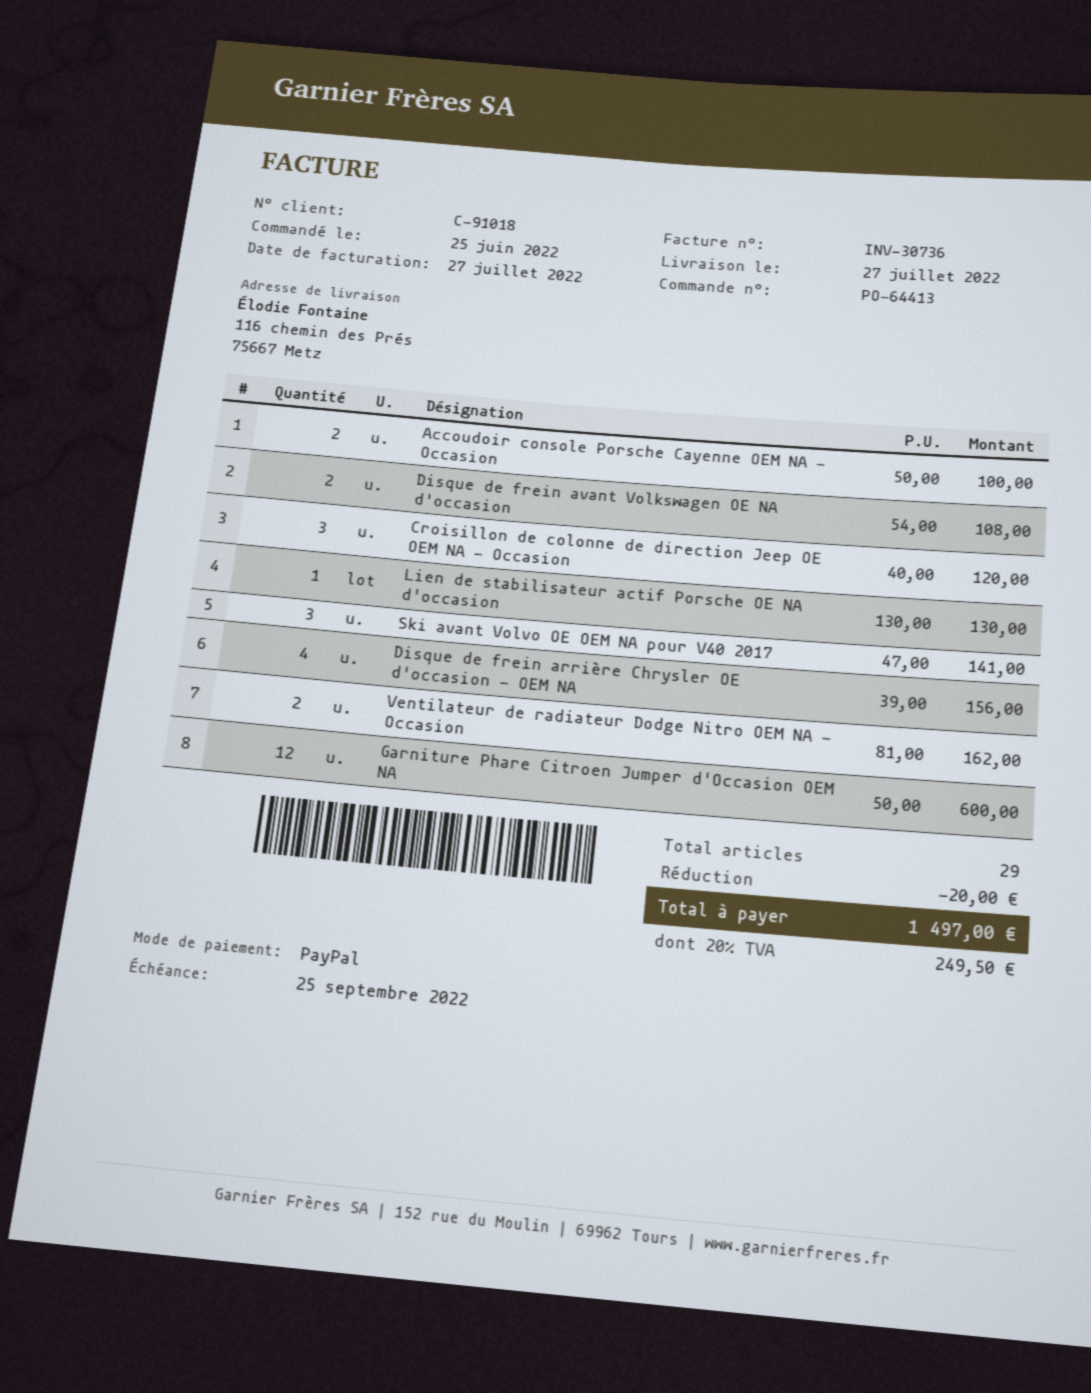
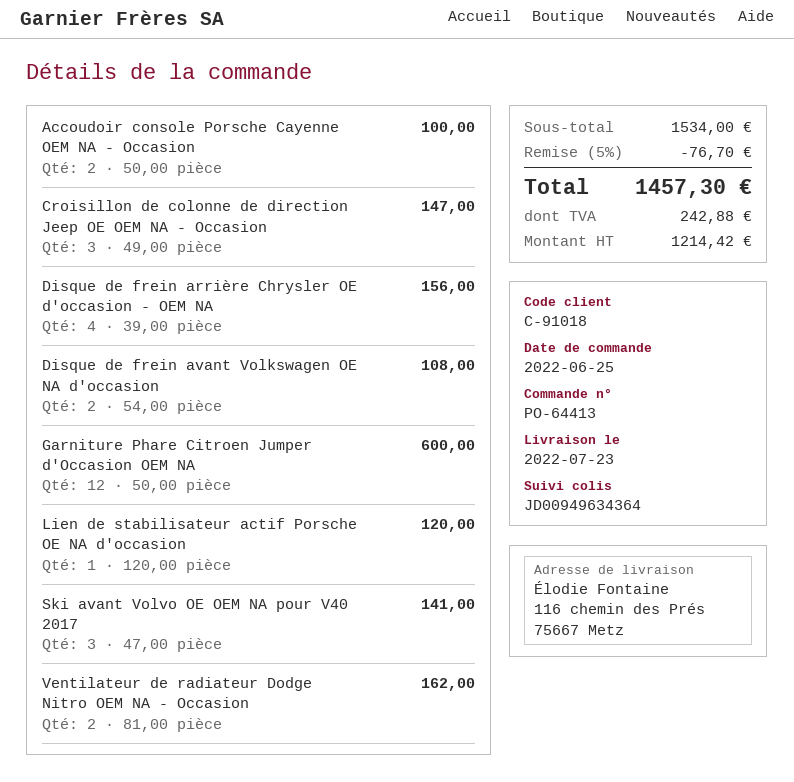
delivery date: 2022-07-27 -> 2022-07-23
Croisillon de colonne de direction Jeep OE OEM NA - Occasion: 3 x 40.00 = 120.00 -> 3 x 49.00 = 147.00
Lien de stabilisateur actif Porsche OE NA d'occasion: 1 x 130.00 = 130.00 -> 1 x 120.00 = 120.00
discount: 20.00 -> 76.70
tax: 249.50 -> 242.88
total: 1497.00 -> 1457.30

